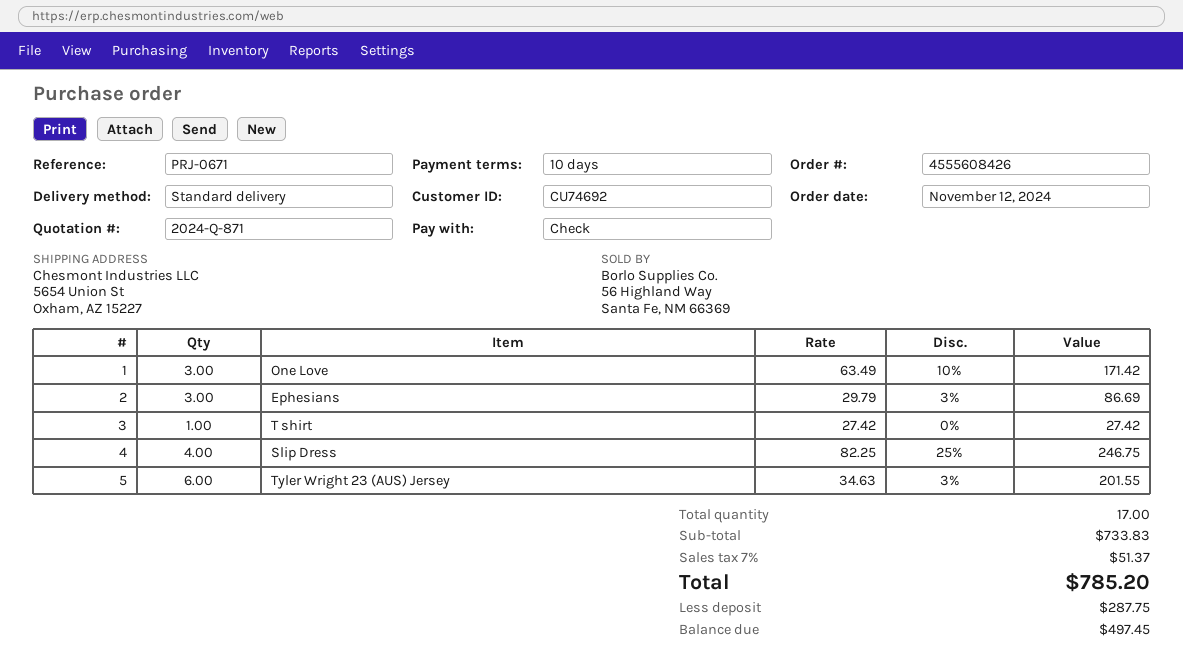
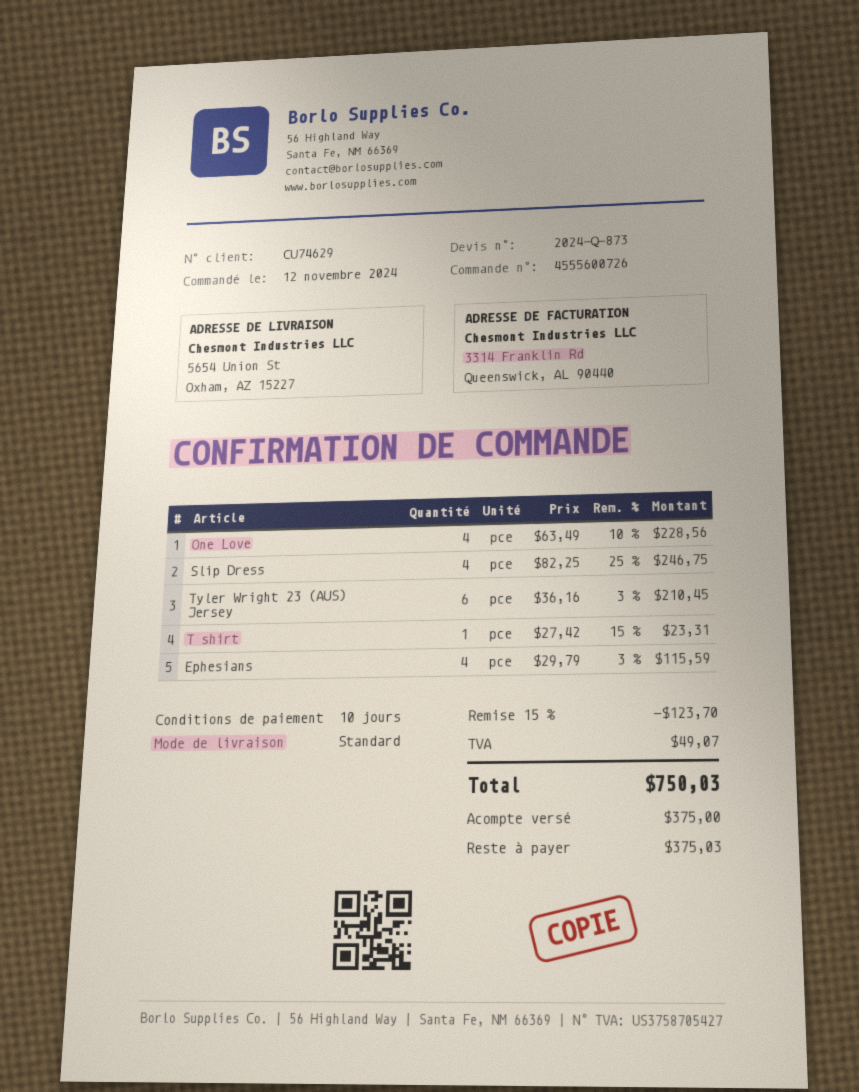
quote number: 2024-Q-871 -> 2024-Q-873
order number: 4555608426 -> 4555600726
customer number: CU74692 -> CU74629
One Love: 3 x 63.49 - 10% = 171.42 -> 4 x 63.49 - 10% = 228.56
Ephesians: 3 x 29.79 - 3% = 86.69 -> 4 x 29.79 - 3% = 115.59
T shirt: 1 x 27.42 = 27.42 -> 1 x 27.42 - 15% = 23.31
Tyler Wright 23 (AUS) Jersey: 6 x 34.63 - 3% = 201.55 -> 6 x 36.16 - 3% = 210.45
discount: none -> 15% = 123.70
tax: 51.37 -> 49.07
total: 785.20 -> 750.03
deposit: 287.75 -> 375.00
balance: 497.45 -> 375.03

